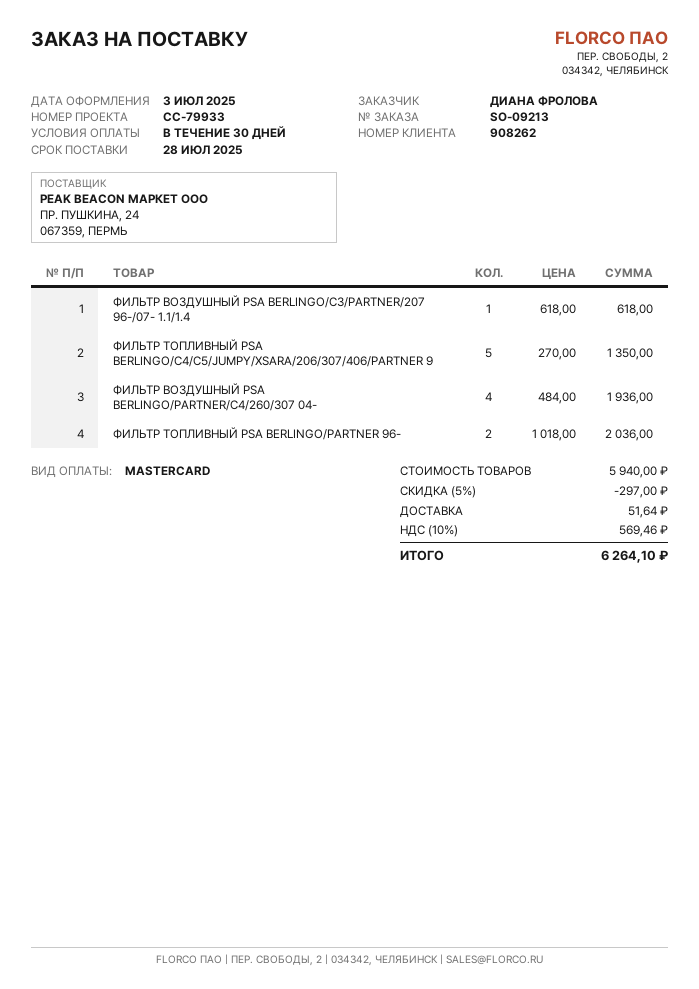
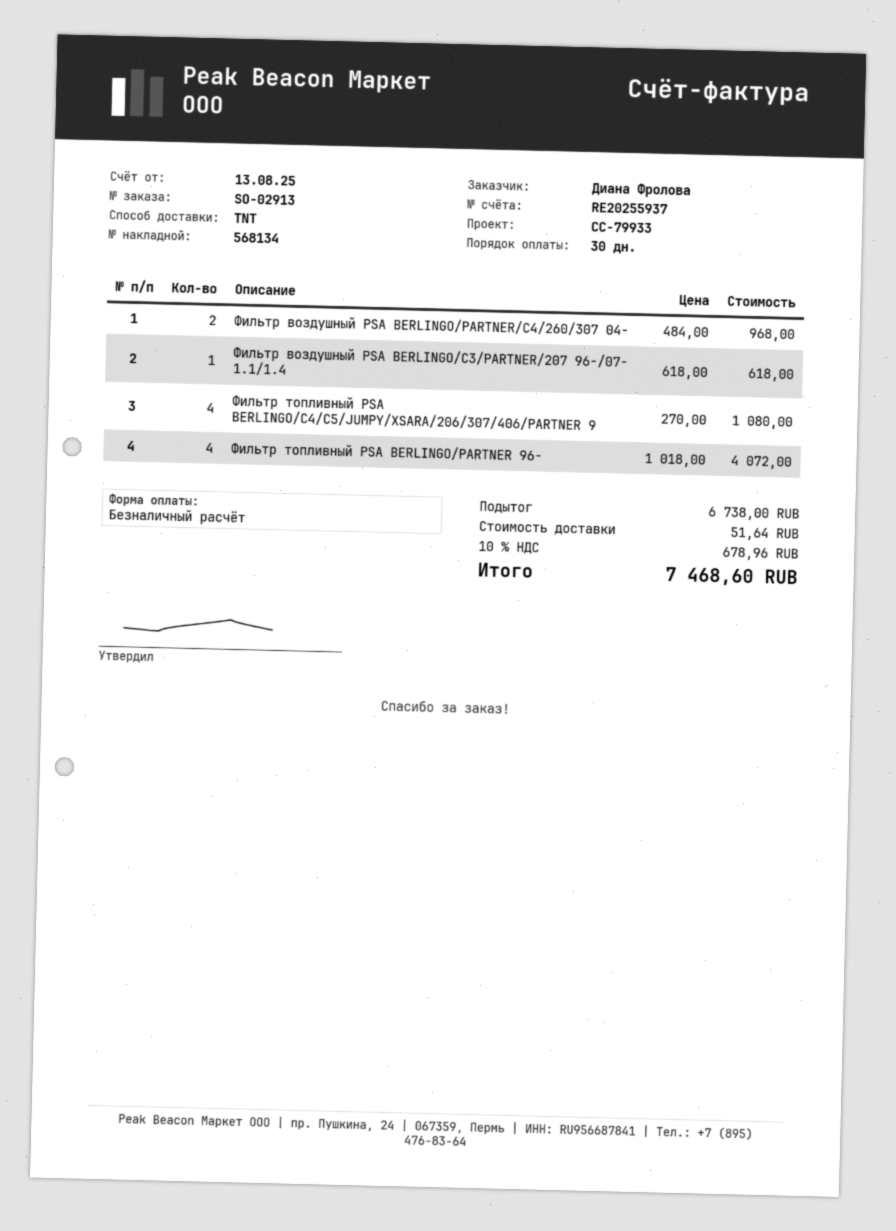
order number: SO-09213 -> SO-02913
payment method: Mastercard -> bank transfer
ФИЛЬТР ТОПЛИВНЫЙ PSA BERLINGO/C4/C5/JUMPY/XSARA/206/307/406/PARTNER 9: 5 x 270.00 = 1350.00 -> 4 x 270.00 = 1080.00
ФИЛЬТР ВОЗДУШНЫЙ PSA BERLINGO/PARTNER/C4/260/307 04-: 4 x 484.00 = 1936.00 -> 2 x 484.00 = 968.00
ФИЛЬТР ТОПЛИВНЫЙ PSA BERLINGO/PARTNER 96-: 2 x 1018.00 = 2036.00 -> 4 x 1018.00 = 4072.00
subtotal: 5940.00 -> 6738.00
discount: 5% = 297.00 -> none
tax: 10% = 569.46 -> 10% = 678.96
total: 6264.10 -> 7468.60

